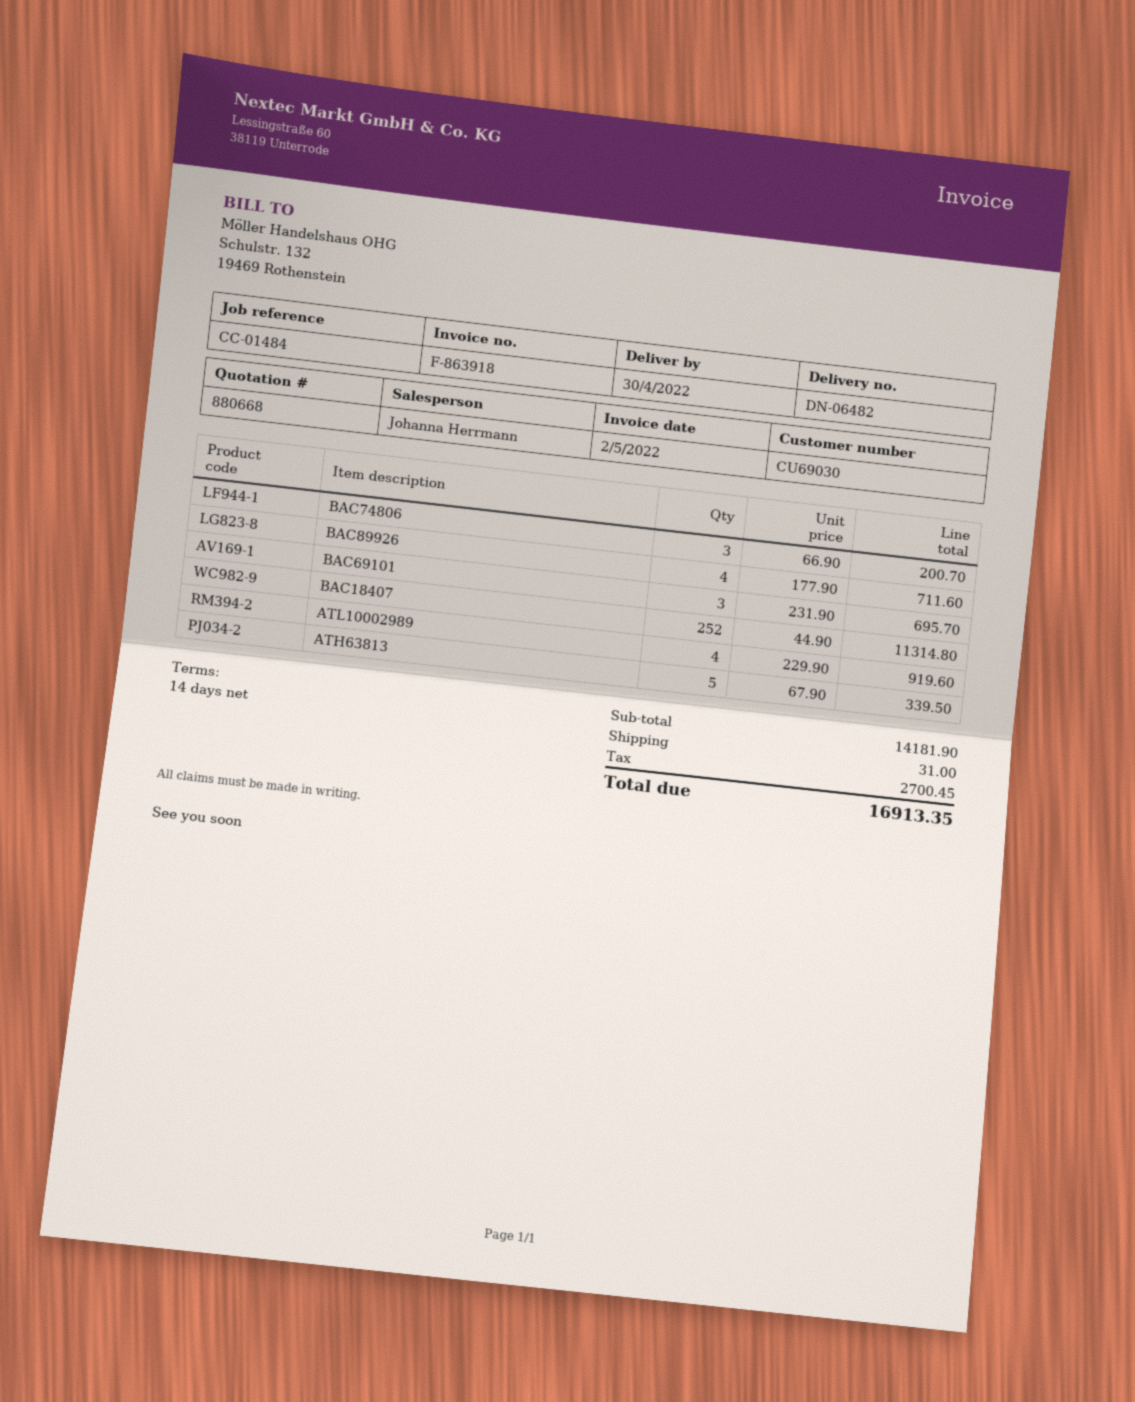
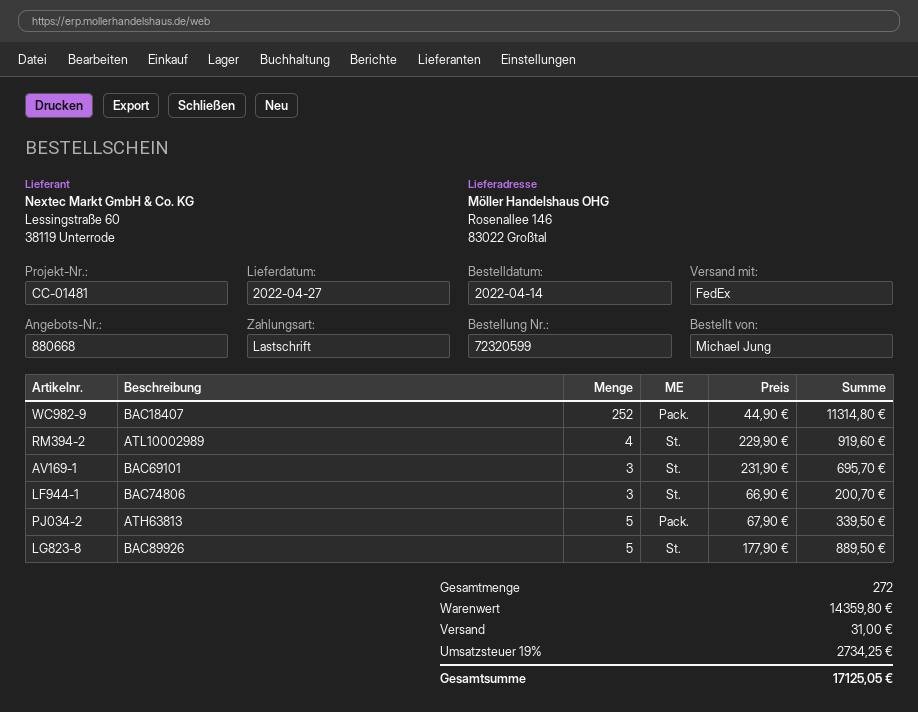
delivery date: 2022-04-30 -> 2022-04-27
reference: CC-01484 -> CC-01481
BAC89926: 4 x 177.90 = 711.60 -> 5 x 177.90 = 889.50
subtotal: 14181.90 -> 14359.80
tax: 2700.45 -> 2734.25
total: 16913.35 -> 17125.05

